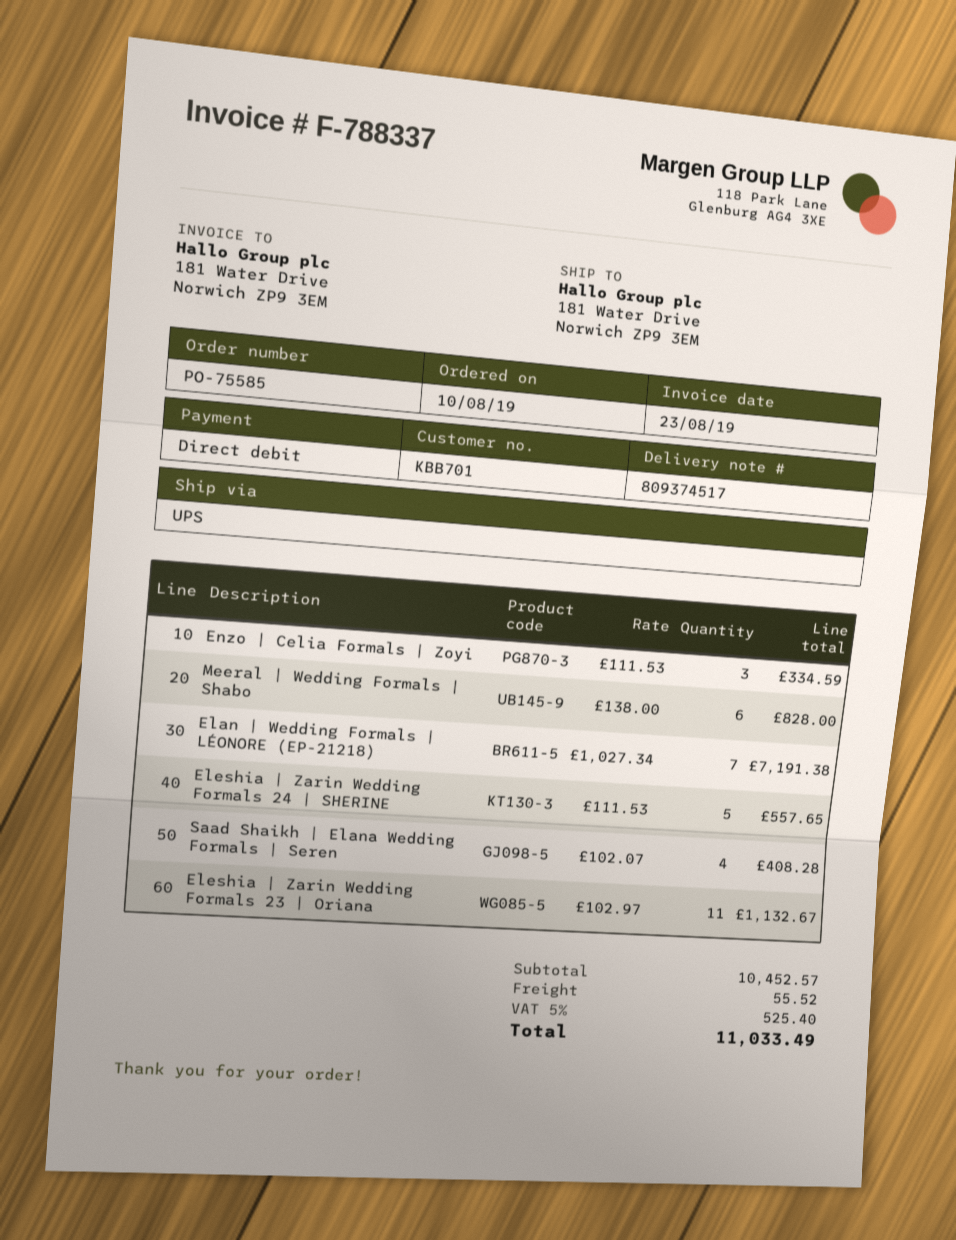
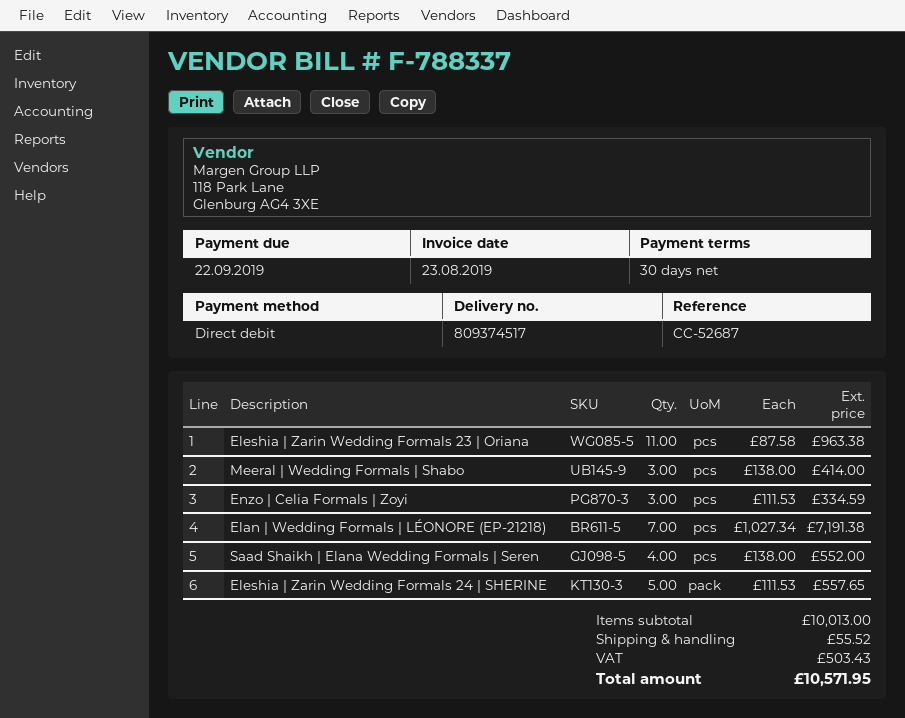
Meeral | Wedding Formals | Shabo: 6 x 138.00 = 828.00 -> 3 x 138.00 = 414.00
Saad Shaikh | Elana Wedding Formals | Seren: 4 x 102.07 = 408.28 -> 4 x 138.00 = 552.00
Eleshia | Zarin Wedding Formals 23 | Oriana: 11 x 102.97 = 1132.67 -> 11 x 87.58 = 963.38
subtotal: 10452.57 -> 10013.00
tax: 525.40 -> 503.43
total: 11033.49 -> 10571.95

